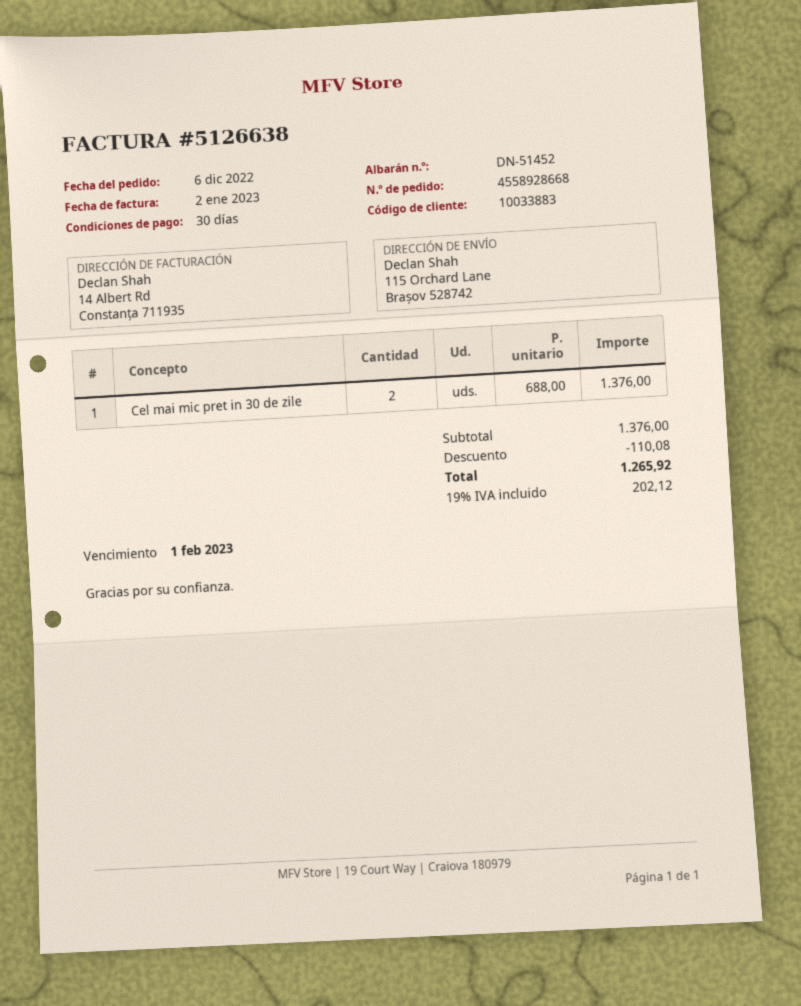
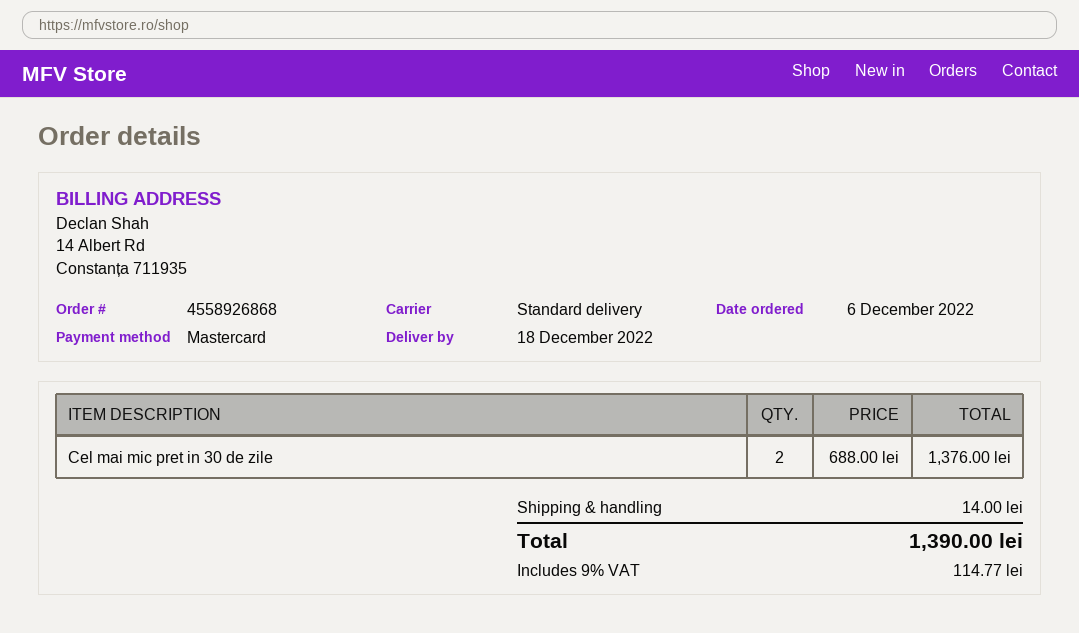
order number: 4558928668 -> 4558926868
discount: 110.08 -> none
shipping: none -> 14.00
tax: 19% = 202.12 -> 9% = 114.77
total: 1265.92 -> 1390.00

